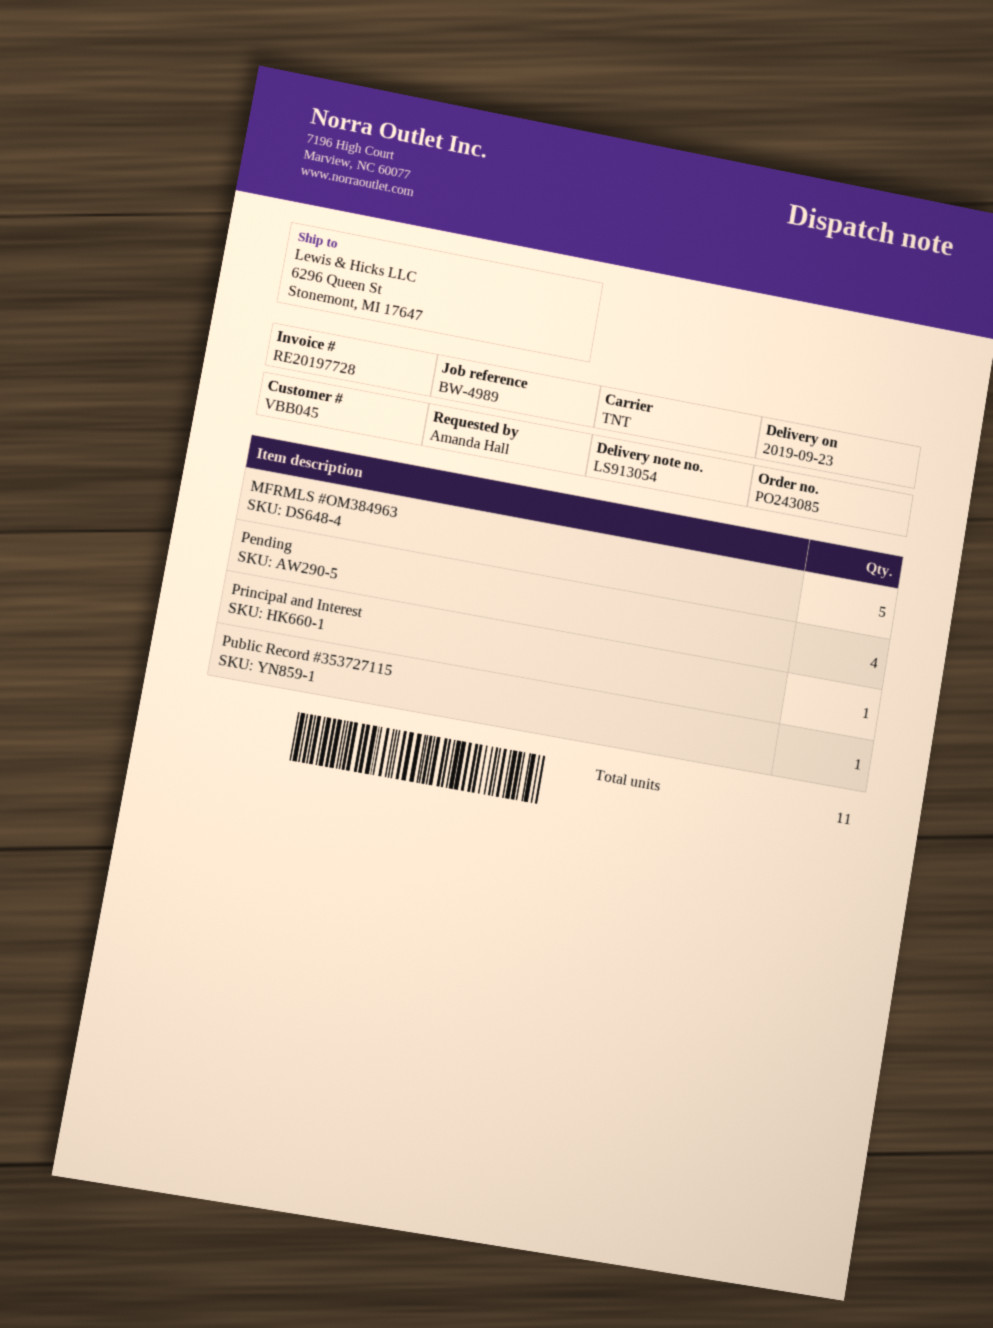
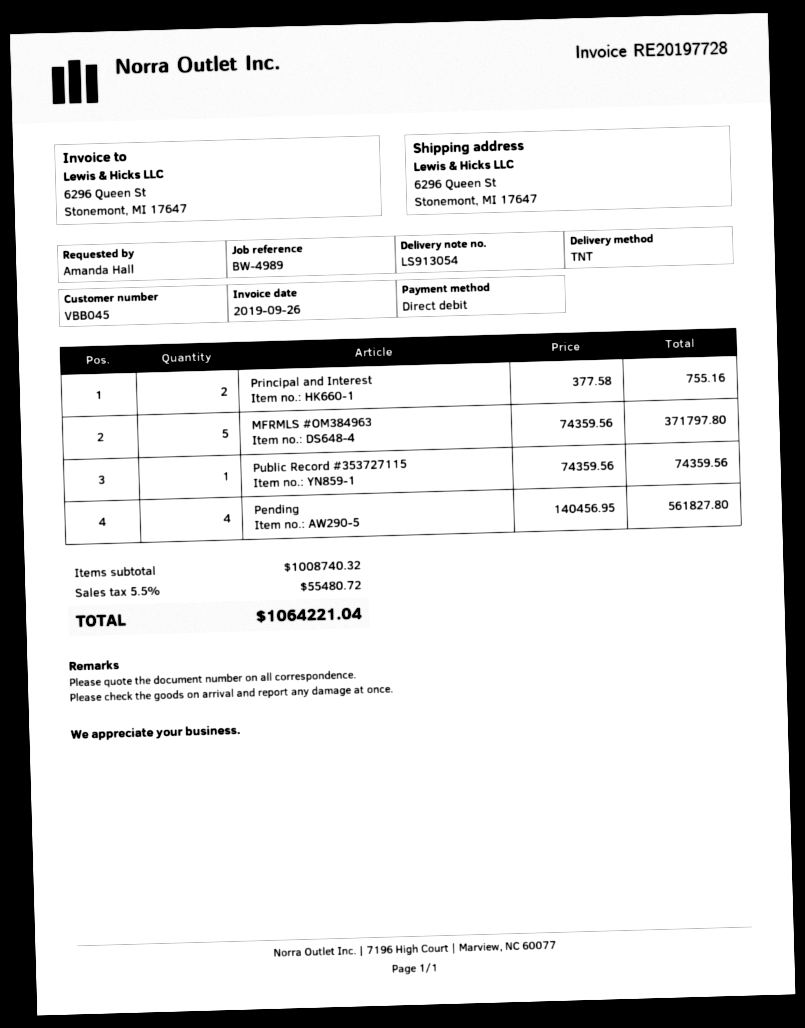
Principal and Interest: 1 -> 2

